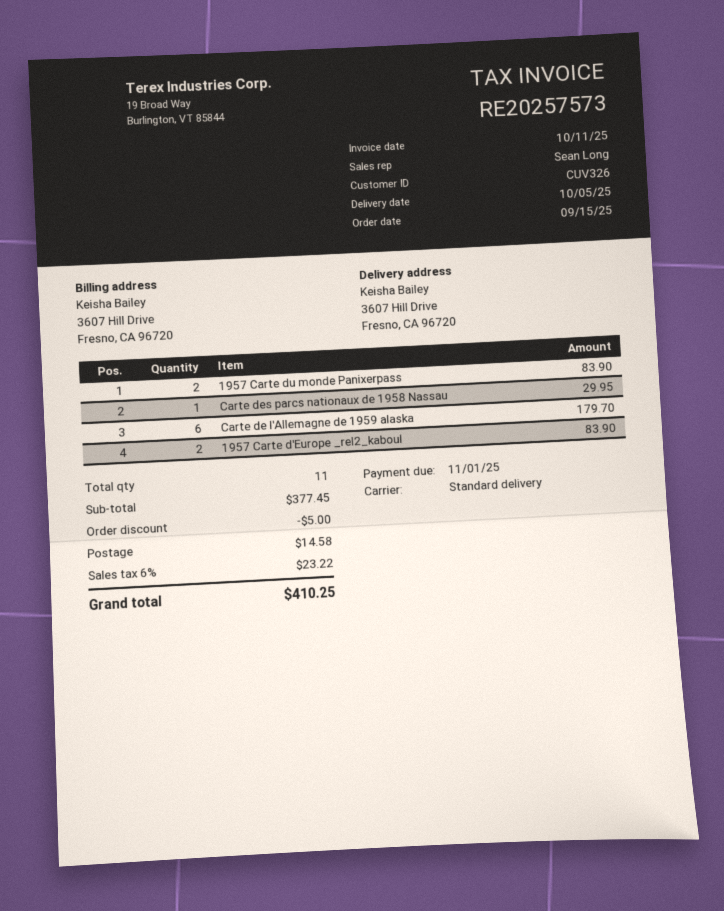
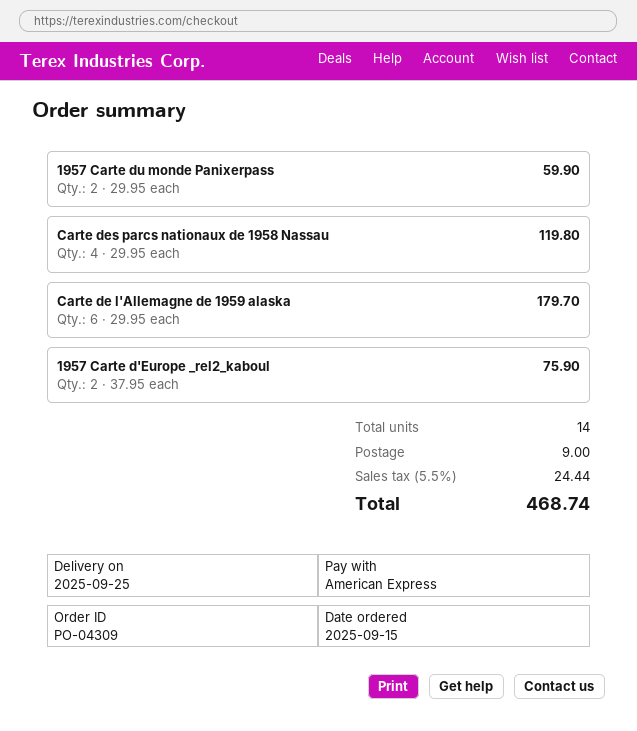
delivery date: 2025-10-05 -> 2025-09-25
1957 Carte du monde Panixerpass: 2 for 83.90 -> 2 for 59.90
Carte des parcs nationaux de 1958 Nassau: 1 for 29.95 -> 4 for 119.80
1957 Carte d'Europe _rel2_kaboul: 2 for 83.90 -> 2 for 75.90
total quantity: 11 -> 14
discount: 5.00 -> none
shipping: 14.58 -> 9.00
tax: 6% = 23.22 -> 5.5% = 24.44
total: 410.25 -> 468.74

